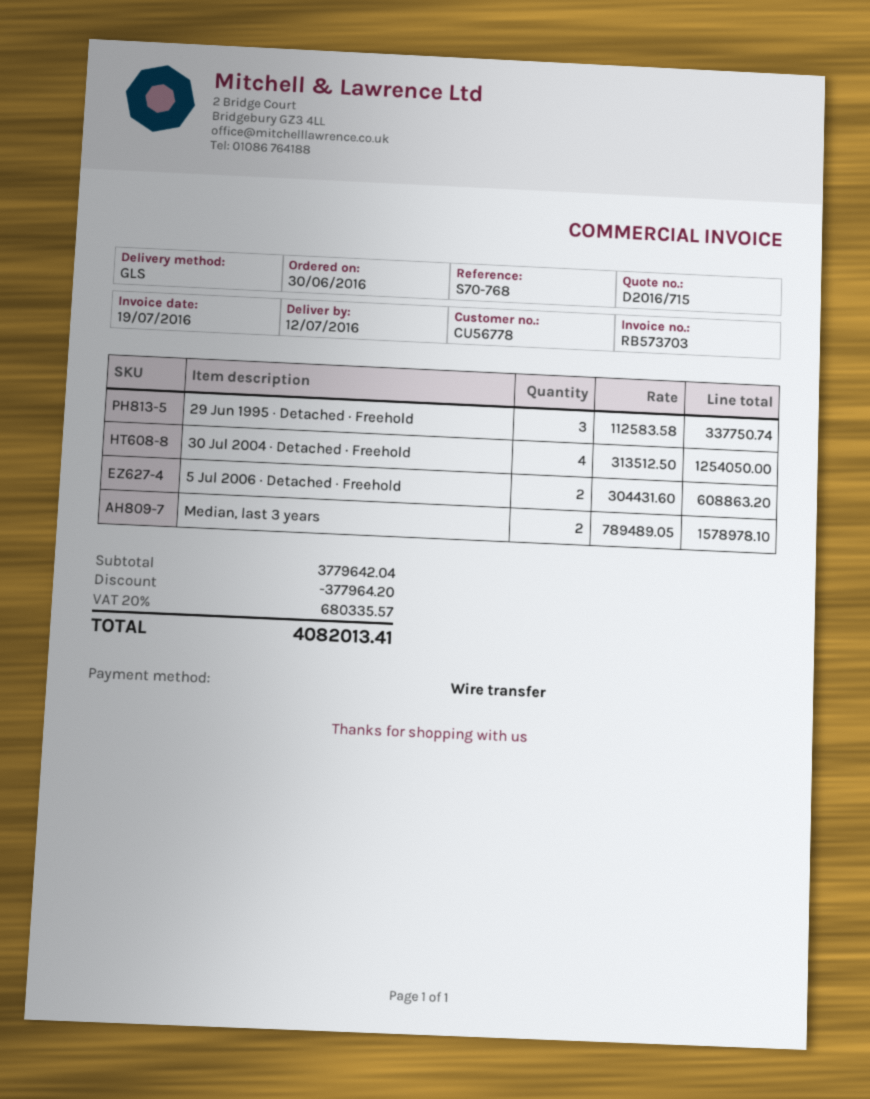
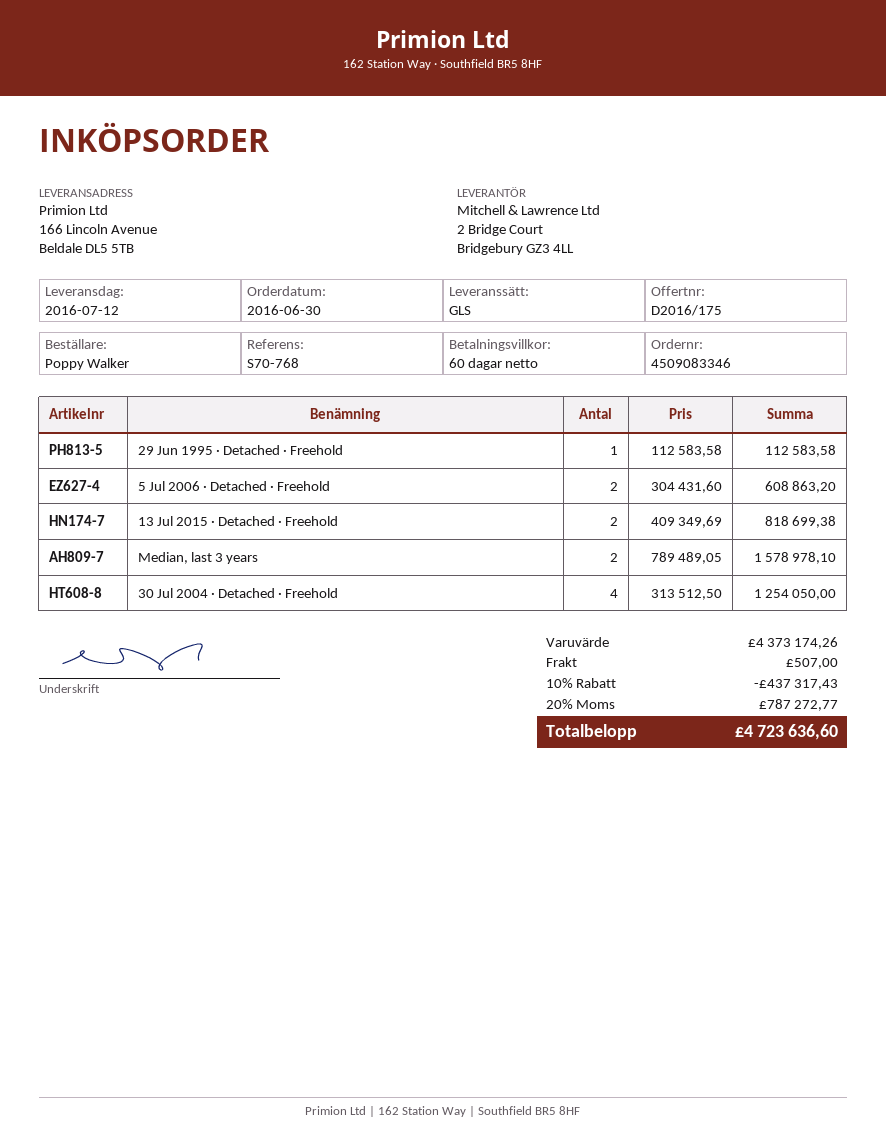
quote number: D2016/715 -> D2016/175
29 Jun 1995 · Detached · Freehold: 3 x 112583.58 = 337750.74 -> 1 x 112583.58 = 112583.58
13 Jul 2015 · Detached · Freehold: none -> 2 x 409349.69 = 818699.38
subtotal: 3779642.04 -> 4373174.26
discount: 377964.20 -> 437317.43
shipping: none -> 507.00
tax: 20% = 680335.57 -> 20% = 787272.77
total: 4082013.41 -> 4723636.60

